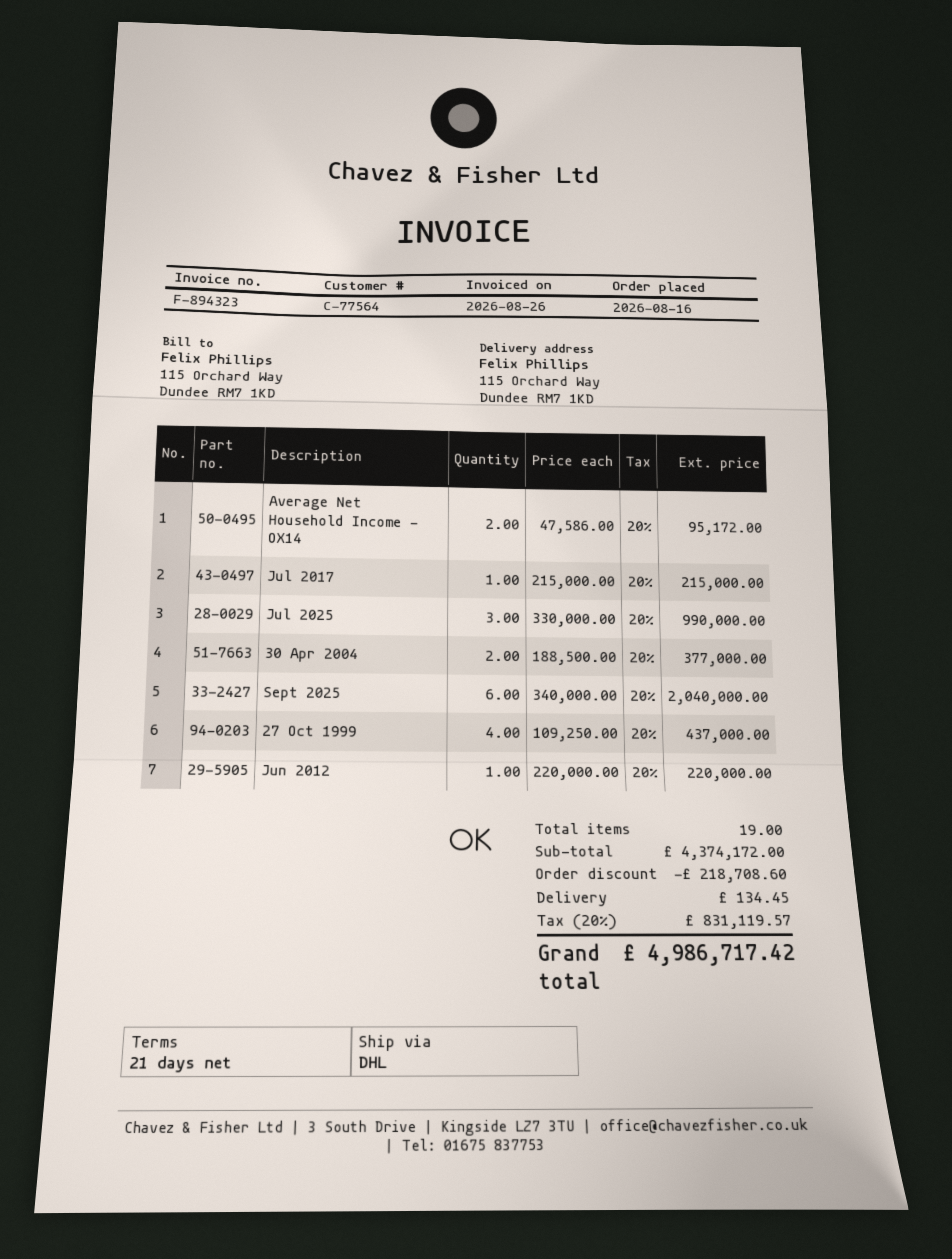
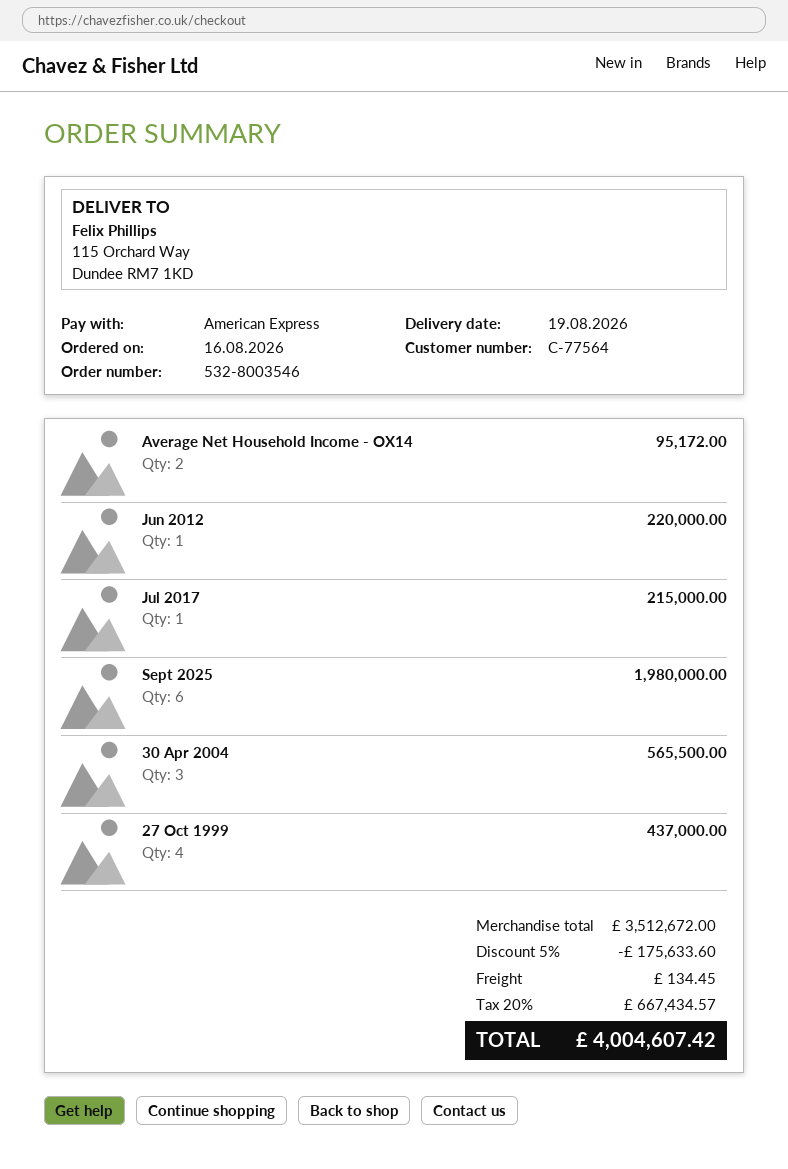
Jul 2025: 3 for 990000.00 -> none
30 Apr 2004: 2 for 377000.00 -> 3 for 565500.00
Sept 2025: 6 for 2040000.00 -> 6 for 1980000.00
subtotal: 4374172.00 -> 3512672.00
discount: 218708.60 -> 175633.60
tax: 20% = 831119.57 -> 20% = 667434.57
total: 4986717.42 -> 4004607.42

